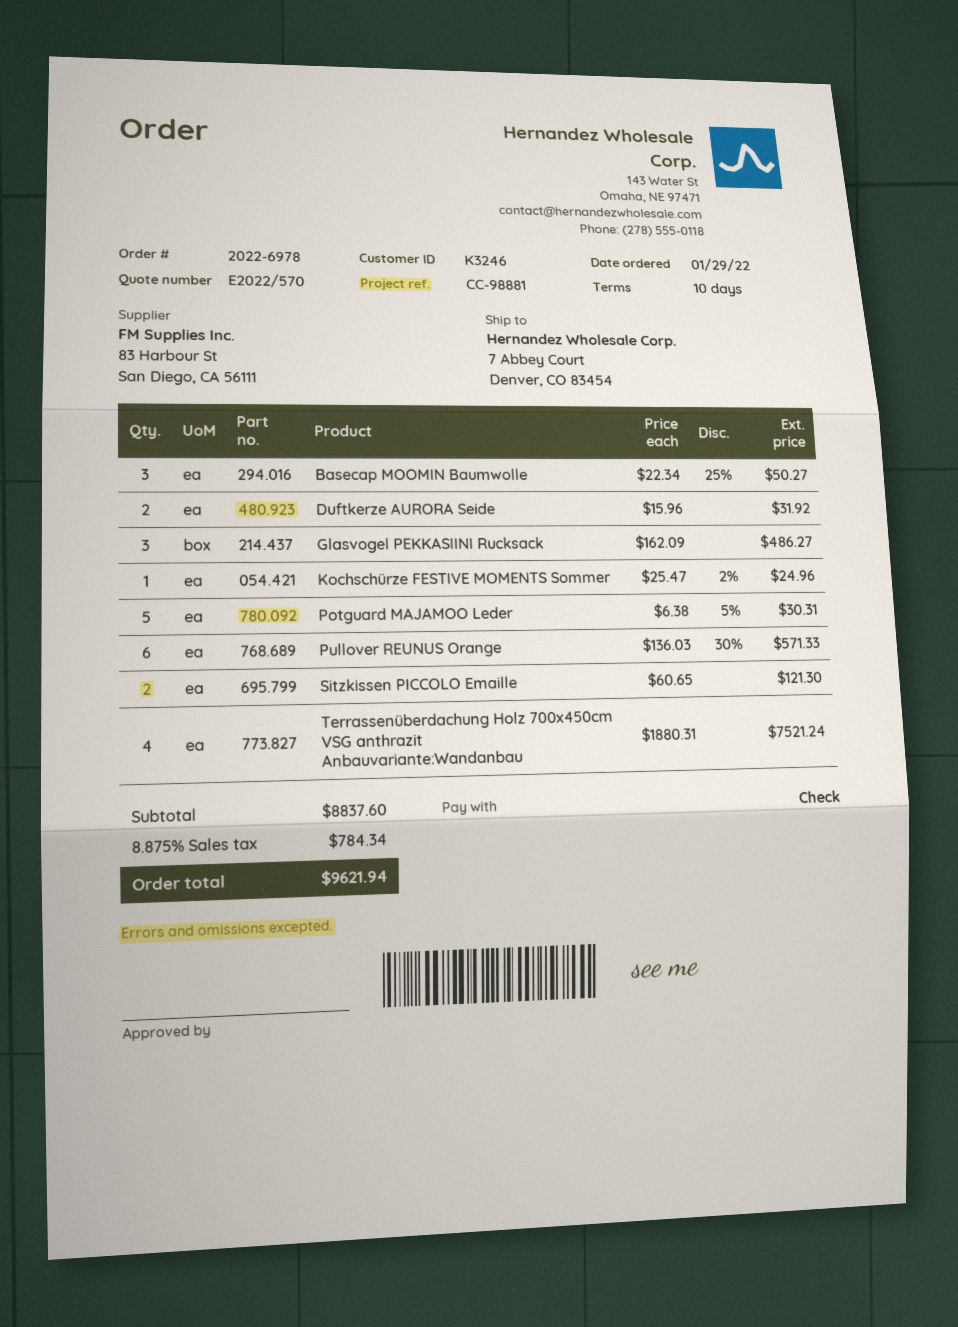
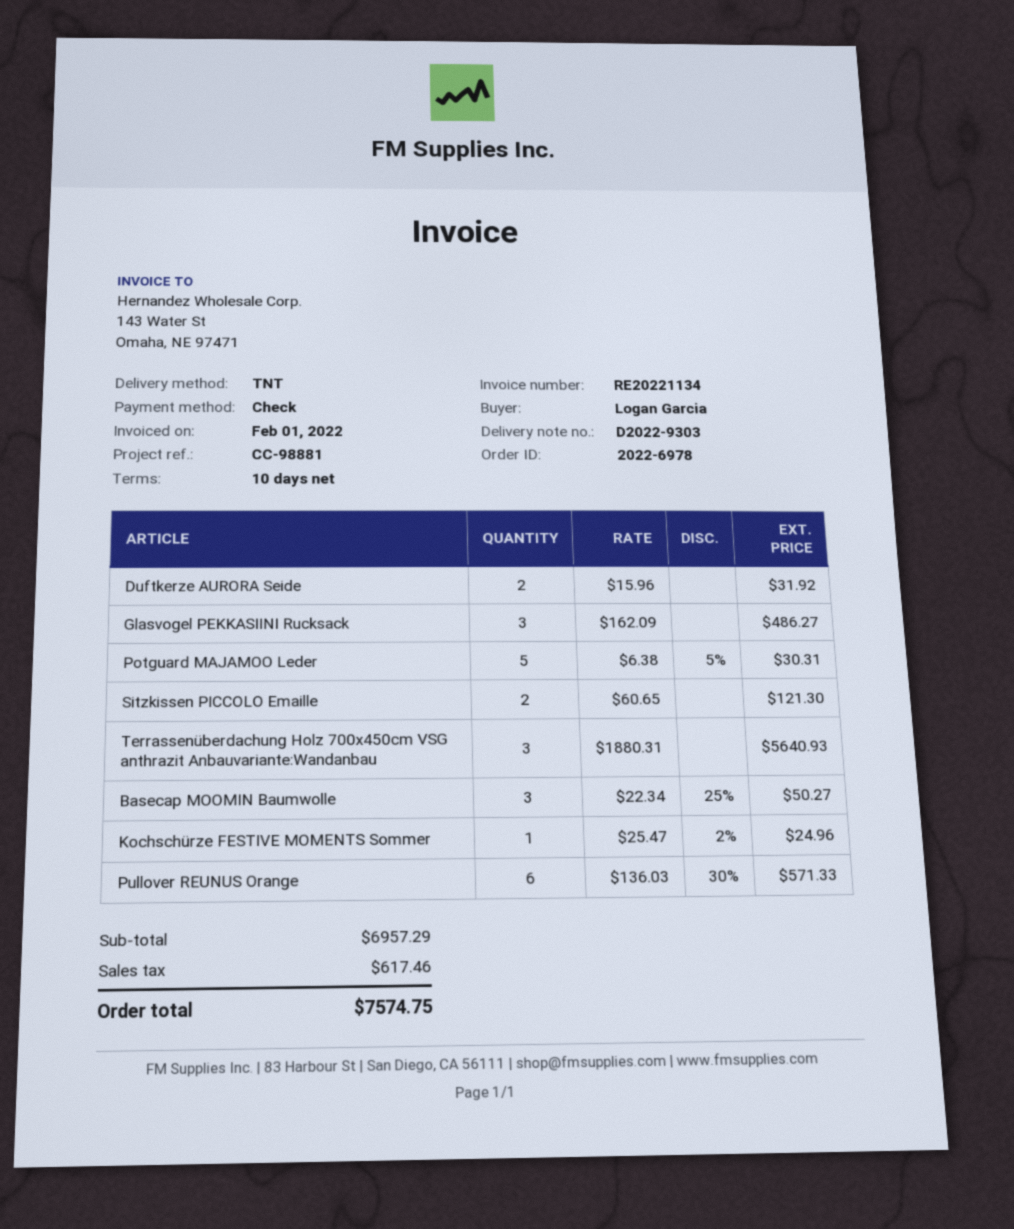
Terrassenüberdachung Holz 700x450cm VSG anthrazit Anbauvariante:Wandanbau: 4 x 1880.31 = 7521.24 -> 3 x 1880.31 = 5640.93
subtotal: 8837.60 -> 6957.29
tax: 784.34 -> 617.46
total: 9621.94 -> 7574.75

